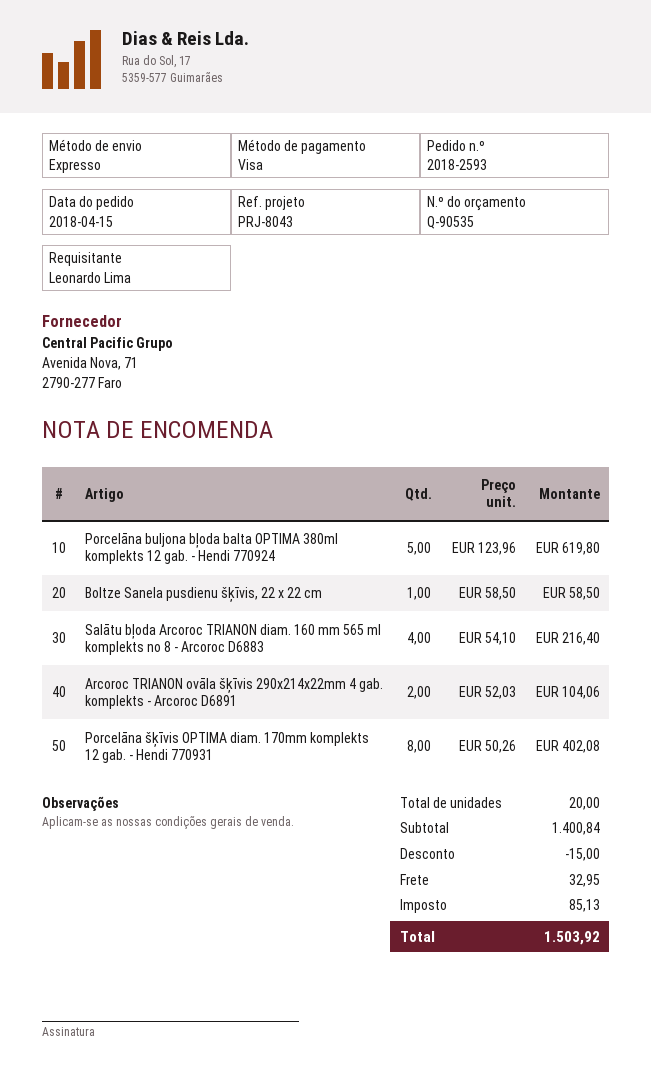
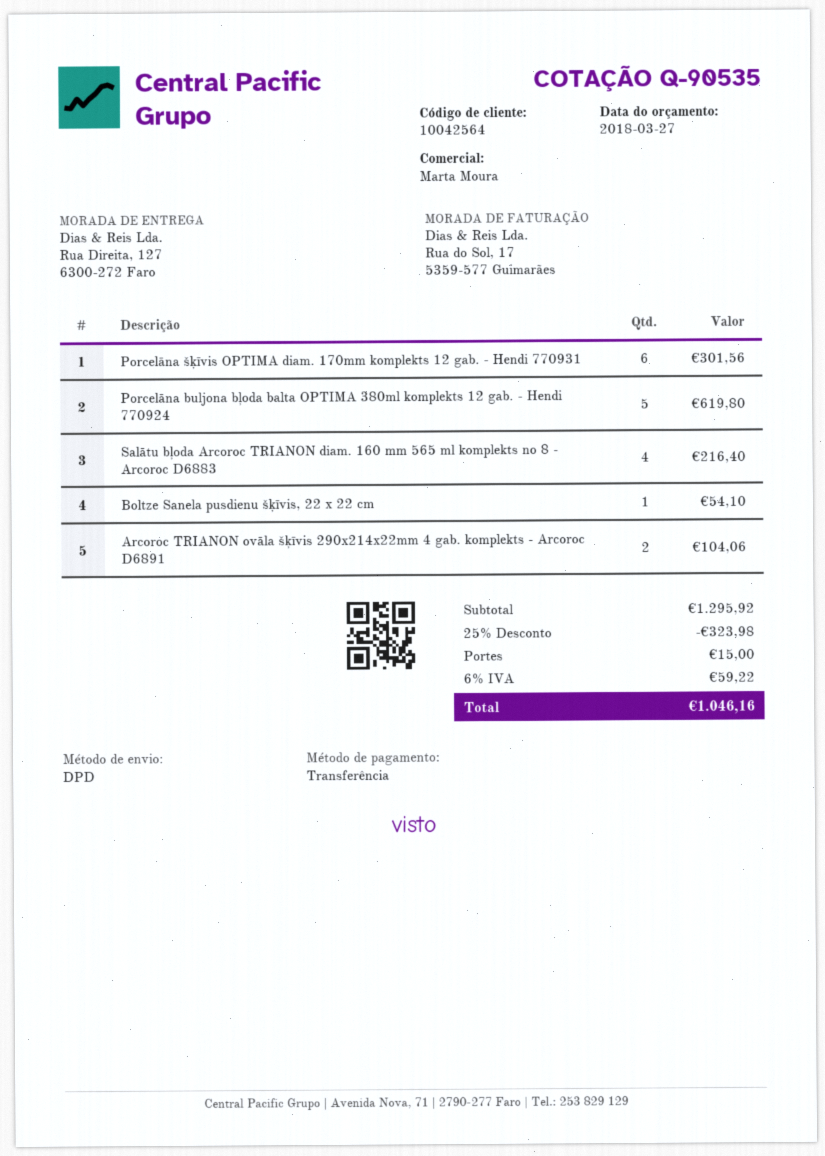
payment method: Visa -> bank transfer
shipping method: express -> DPD
Boltze Sanela pusdienu šķīvis, 22 x 22 cm: 1 for 58.50 -> 1 for 54.10
Porcelāna šķīvis OPTIMA diam. 170mm komplekts 12 gab. - Hendi 770931: 8 for 402.08 -> 6 for 301.56
subtotal: 1400.84 -> 1295.92
discount: 15.00 -> 323.98
shipping: 32.95 -> 15.00
tax: 85.13 -> 59.22
total: 1503.92 -> 1046.16

